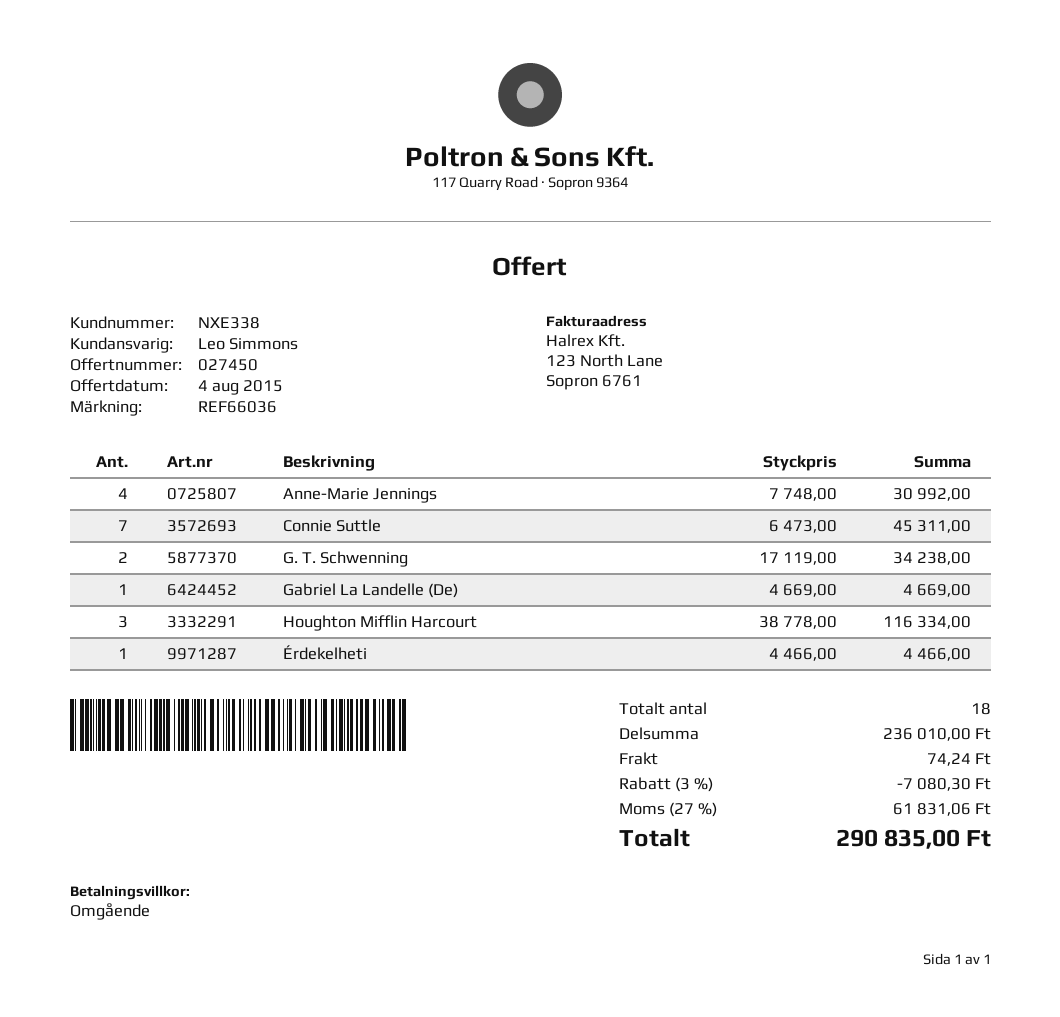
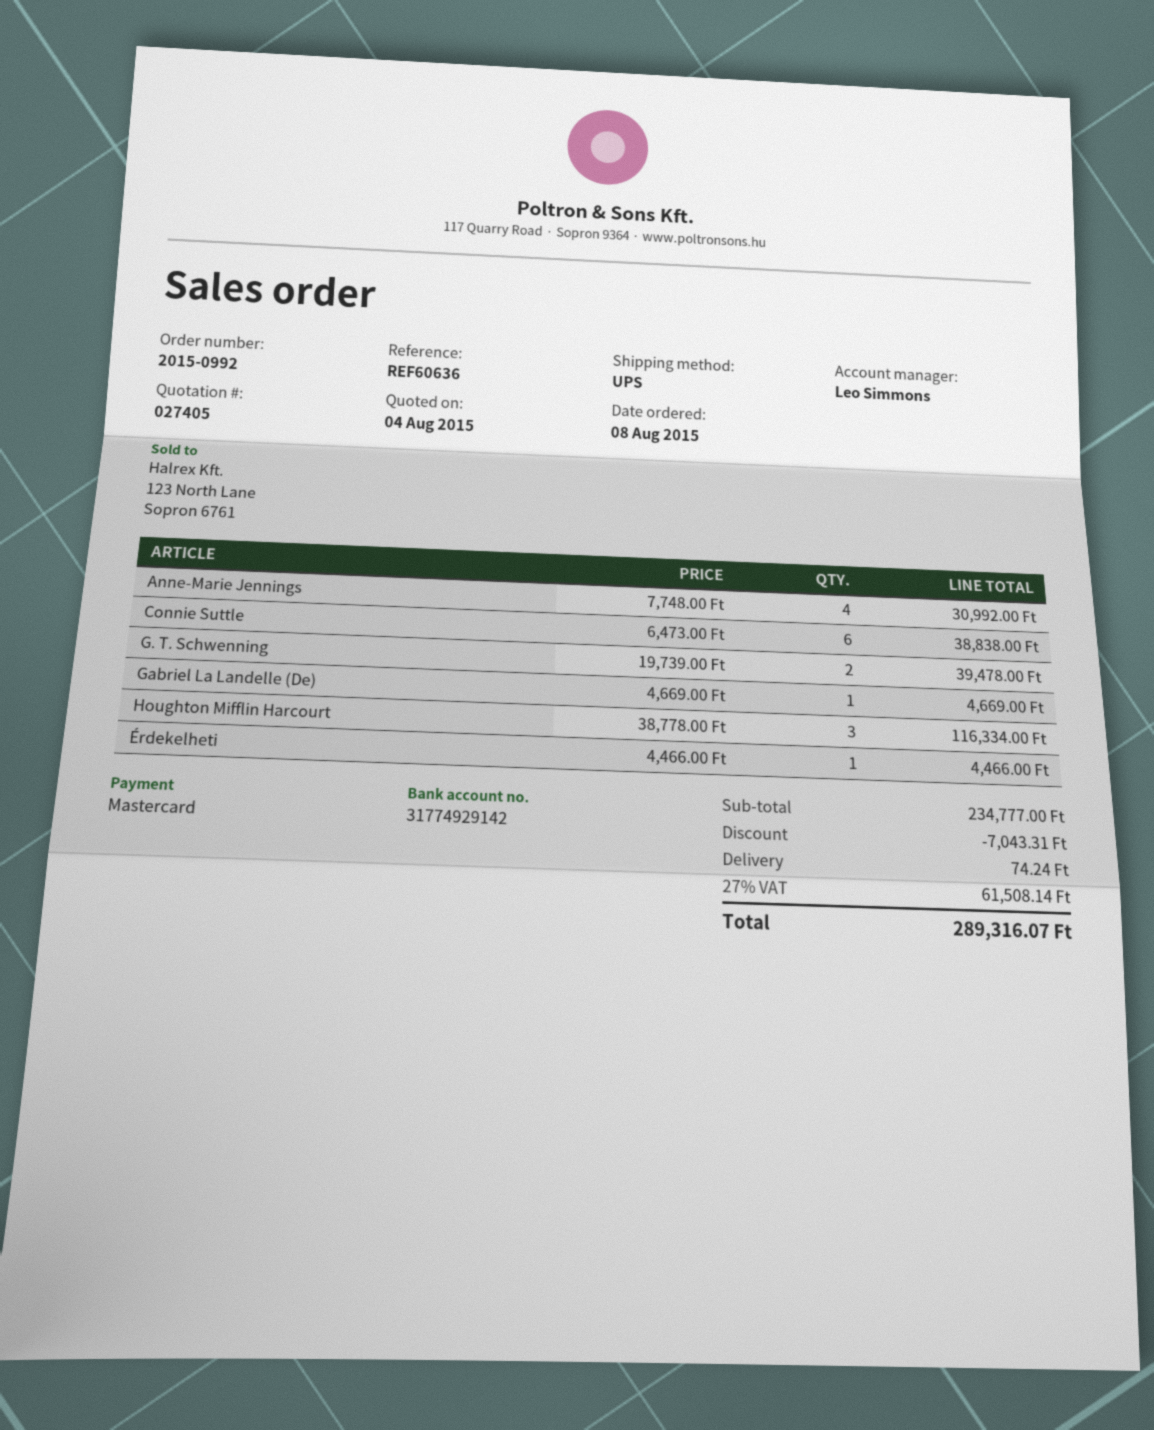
quote number: 027450 -> 027405
reference: REF66036 -> REF60636
Connie Suttle: 7 x 6473.00 = 45311.00 -> 6 x 6473.00 = 38838.00
G. T. Schwenning: 2 x 17119.00 = 34238.00 -> 2 x 19739.00 = 39478.00
subtotal: 236010.00 -> 234777.00
discount: 7080.30 -> 7043.31
tax: 27% = 61831.06 -> 27% = 61508.14
total: 290835.00 -> 289316.07

